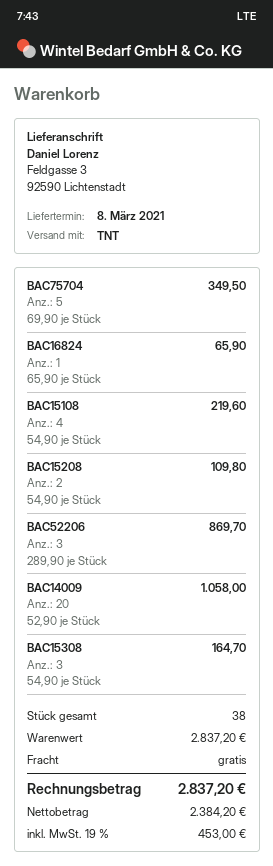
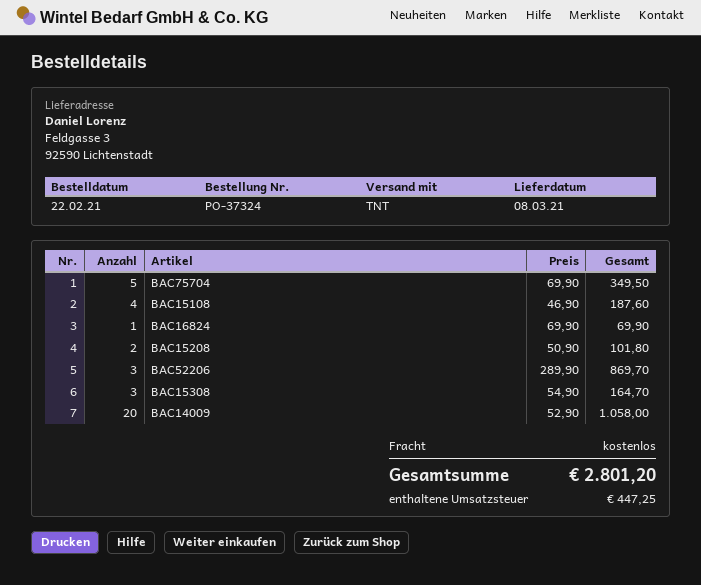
BAC16824: 1 x 65.90 = 65.90 -> 1 x 69.90 = 69.90
BAC15108: 4 x 54.90 = 219.60 -> 4 x 46.90 = 187.60
BAC15208: 2 x 54.90 = 109.80 -> 2 x 50.90 = 101.80
tax: 453.00 -> 447.25
total: 2837.20 -> 2801.20

